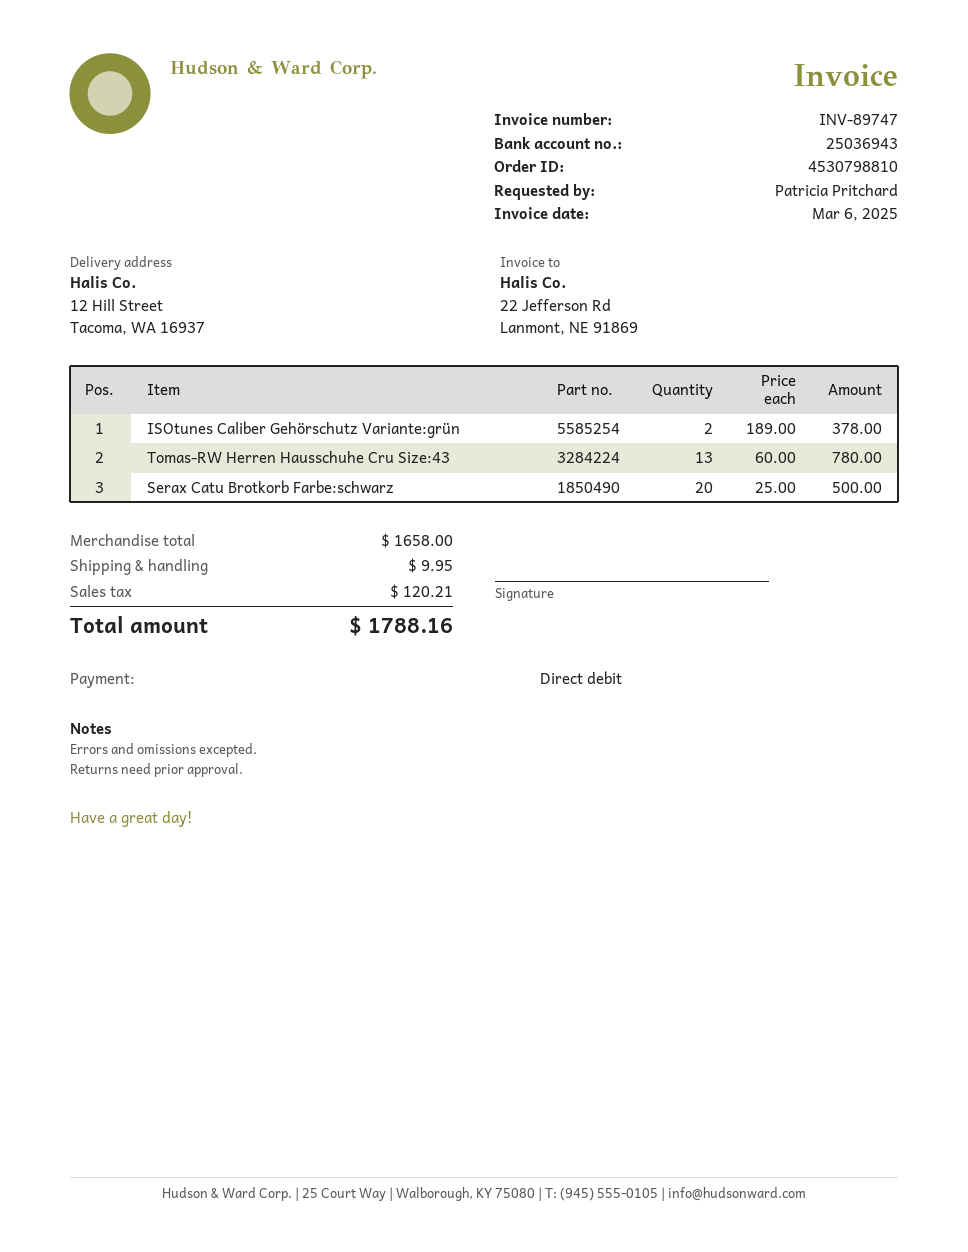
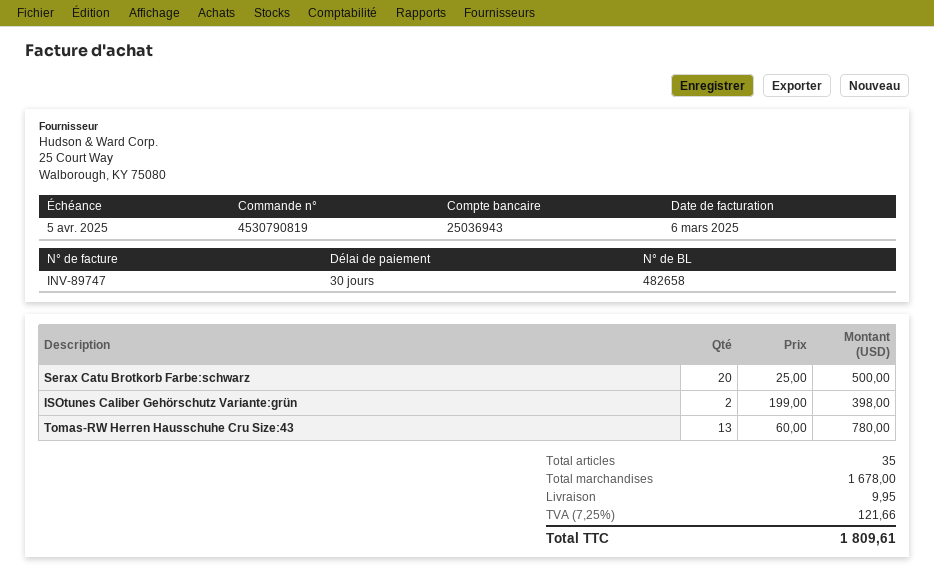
order number: 4530798810 -> 4530790819
ISOtunes Caliber Gehörschutz Variante:grün: 2 x 189.00 = 378.00 -> 2 x 199.00 = 398.00
subtotal: 1658.00 -> 1678.00
tax: 120.21 -> 121.66
total: 1788.16 -> 1809.61

